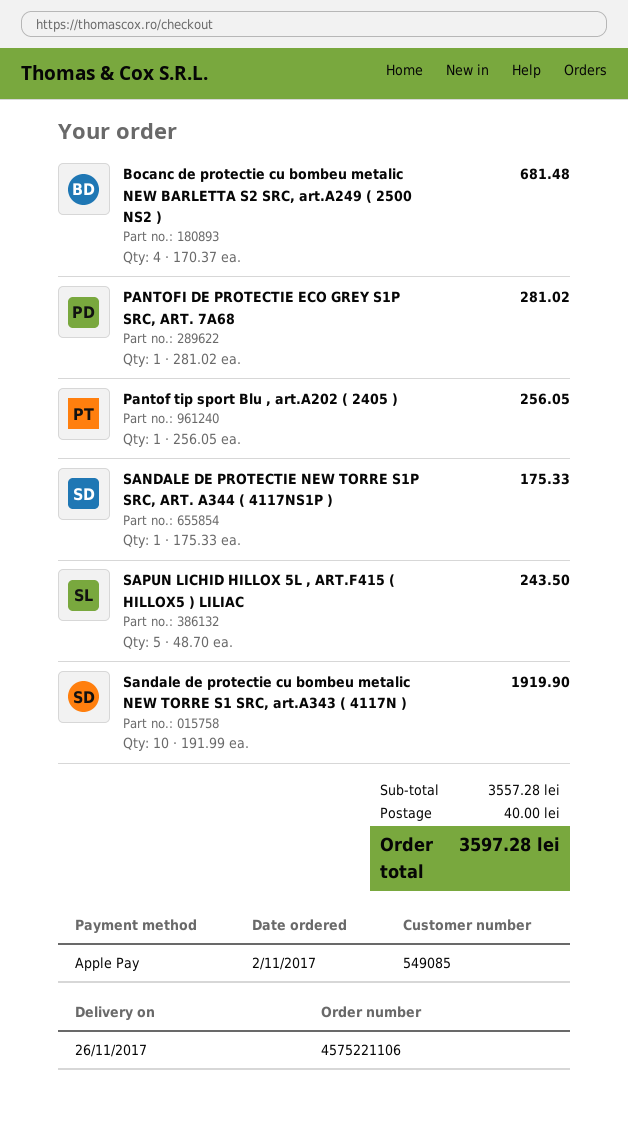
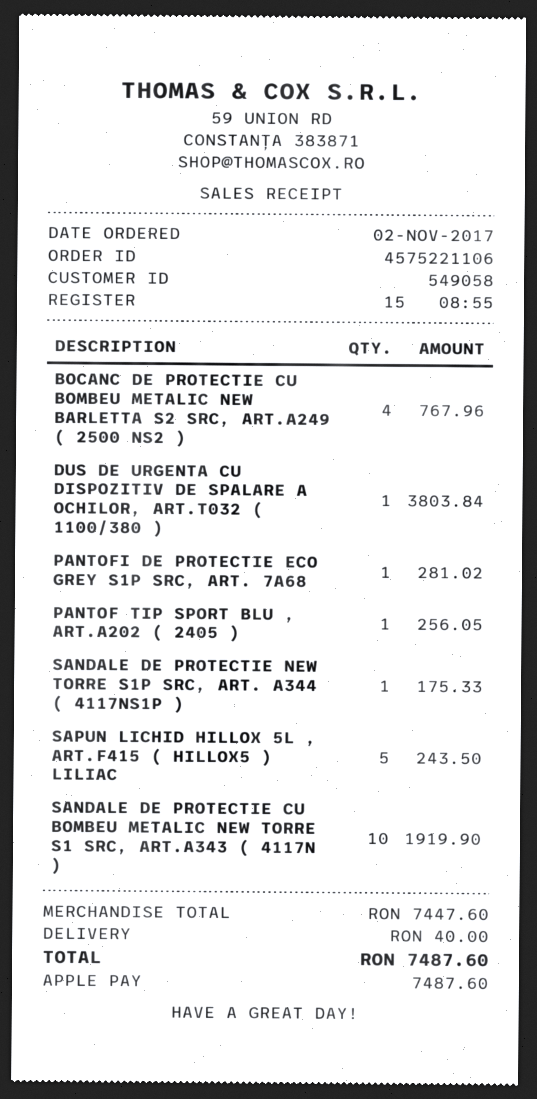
customer number: 549085 -> 549058
Bocanc de protectie cu bombeu metalic NEW BARLETTA S2 SRC, art.A249 ( 2500 NS2 ): 4 for 681.48 -> 4 for 767.96
DUS DE URGENTA CU DISPOZITIV DE SPALARE A OCHILOR, ART.T032 ( 1100/380 ): none -> 1 for 3803.84
subtotal: 3557.28 -> 7447.60
total: 3597.28 -> 7487.60

